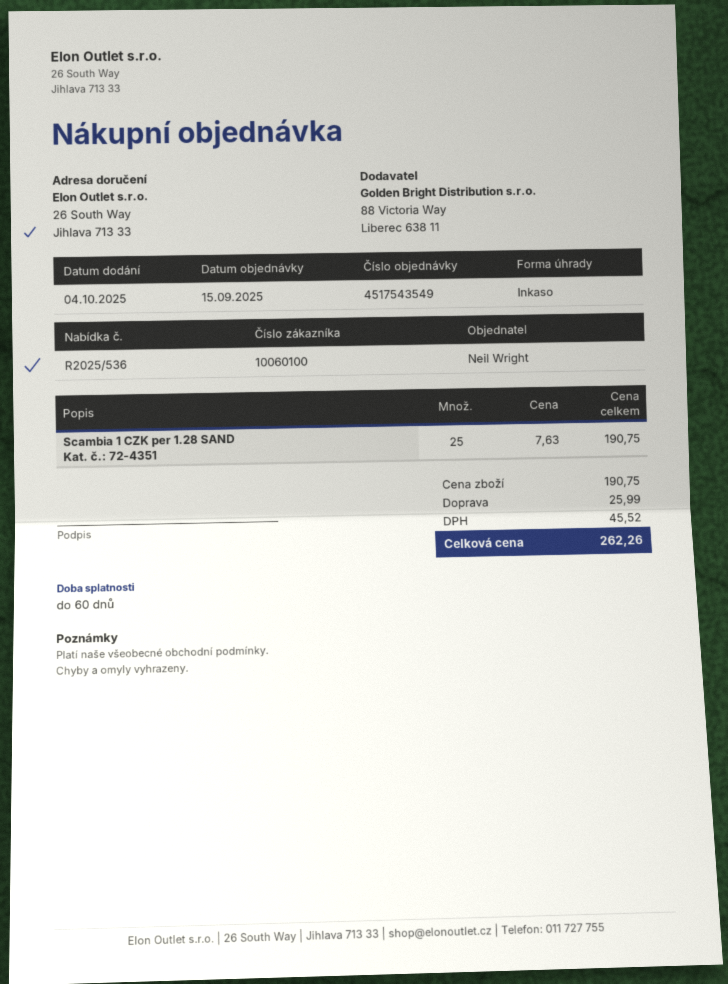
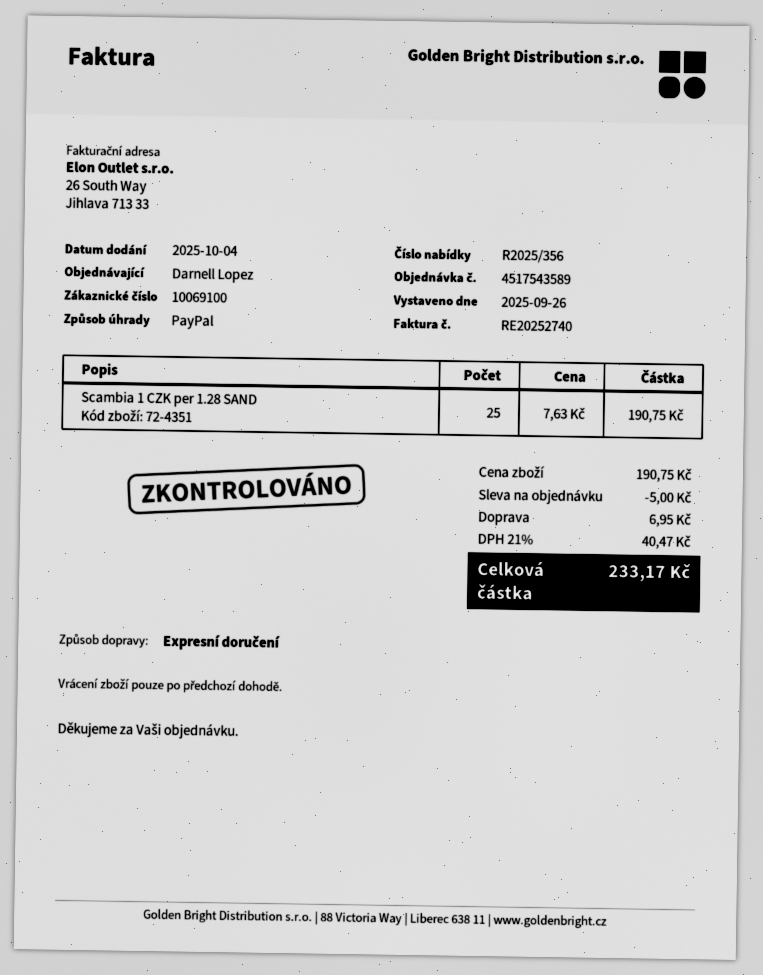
quote number: R2025/536 -> R2025/356
order number: 4517543549 -> 4517543589
customer number: 10060100 -> 10069100
ordered by: Neil Wright -> Darnell Lopez
payment method: direct debit -> PayPal
discount: none -> 5.00
shipping: 25.99 -> 6.95
tax: 45.52 -> 40.47
total: 262.26 -> 233.17

